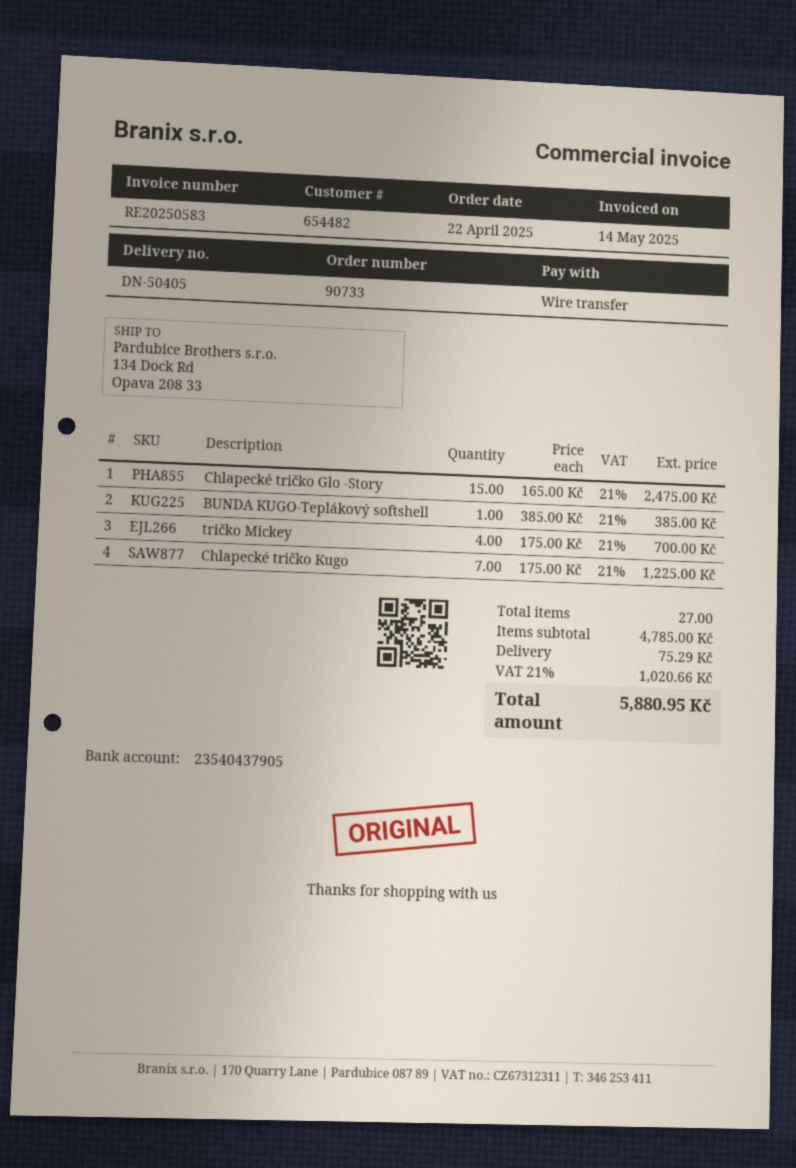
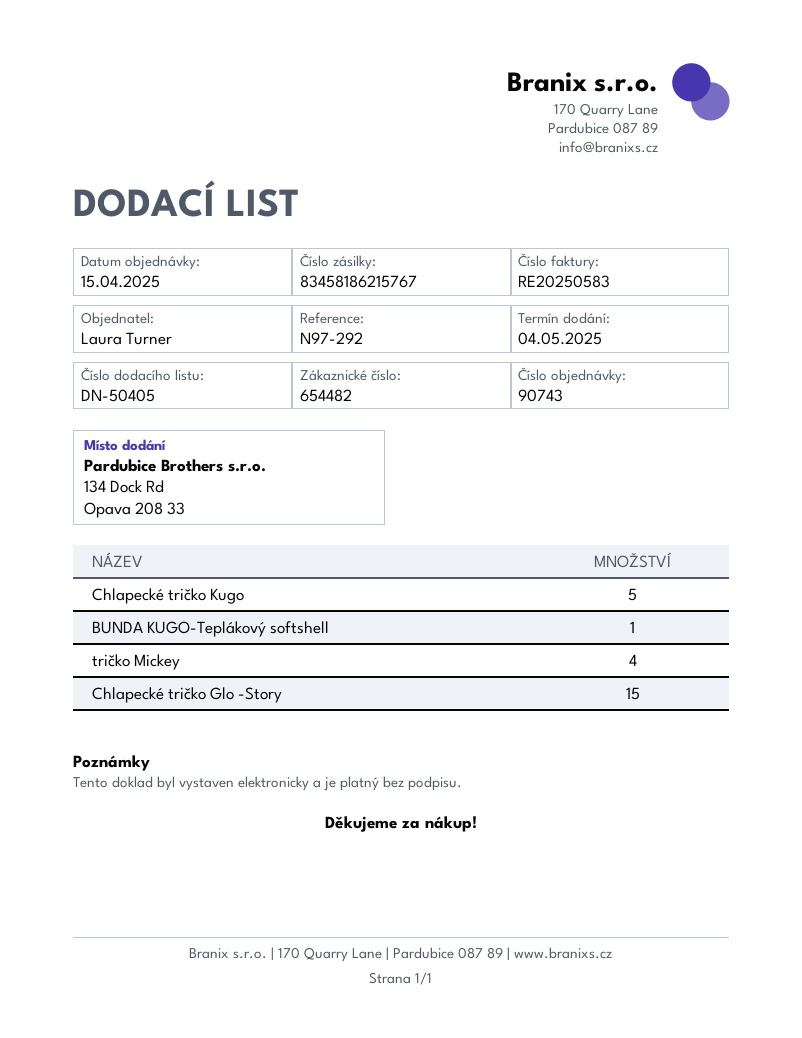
order number: 90733 -> 90743
order date: 2025-04-22 -> 2025-04-15
Chlapecké tričko Kugo: 7 -> 5

